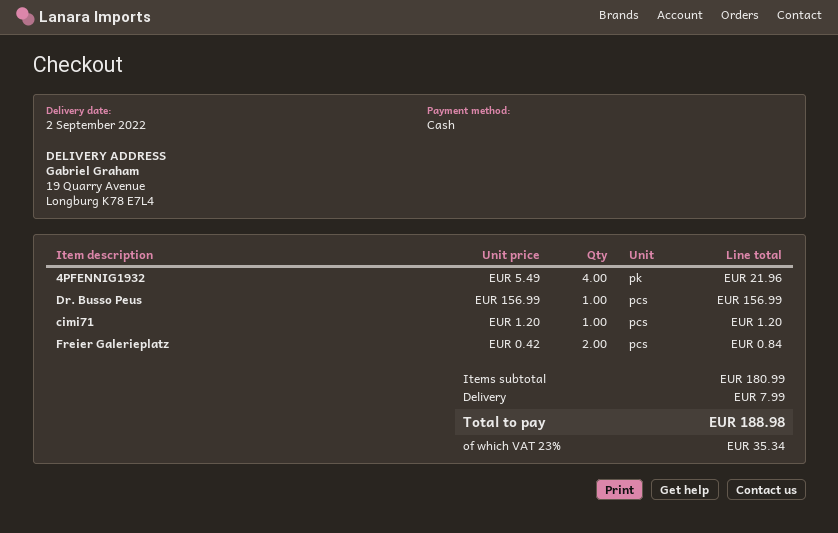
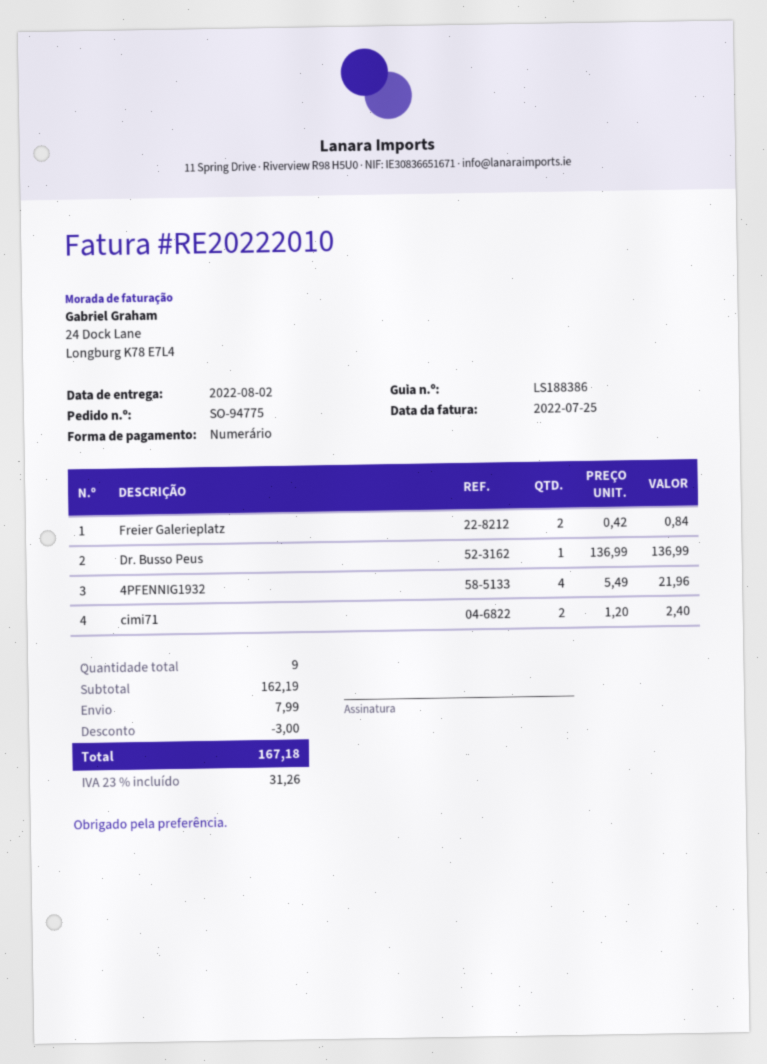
delivery date: 2022-09-02 -> 2022-08-02
Dr. Busso Peus: 1 x 156.99 = 156.99 -> 1 x 136.99 = 136.99
cimi71: 1 x 1.20 = 1.20 -> 2 x 1.20 = 2.40
subtotal: 180.99 -> 162.19
discount: none -> 3.00
tax: 23% = 35.34 -> 23% = 31.26
total: 188.98 -> 167.18

